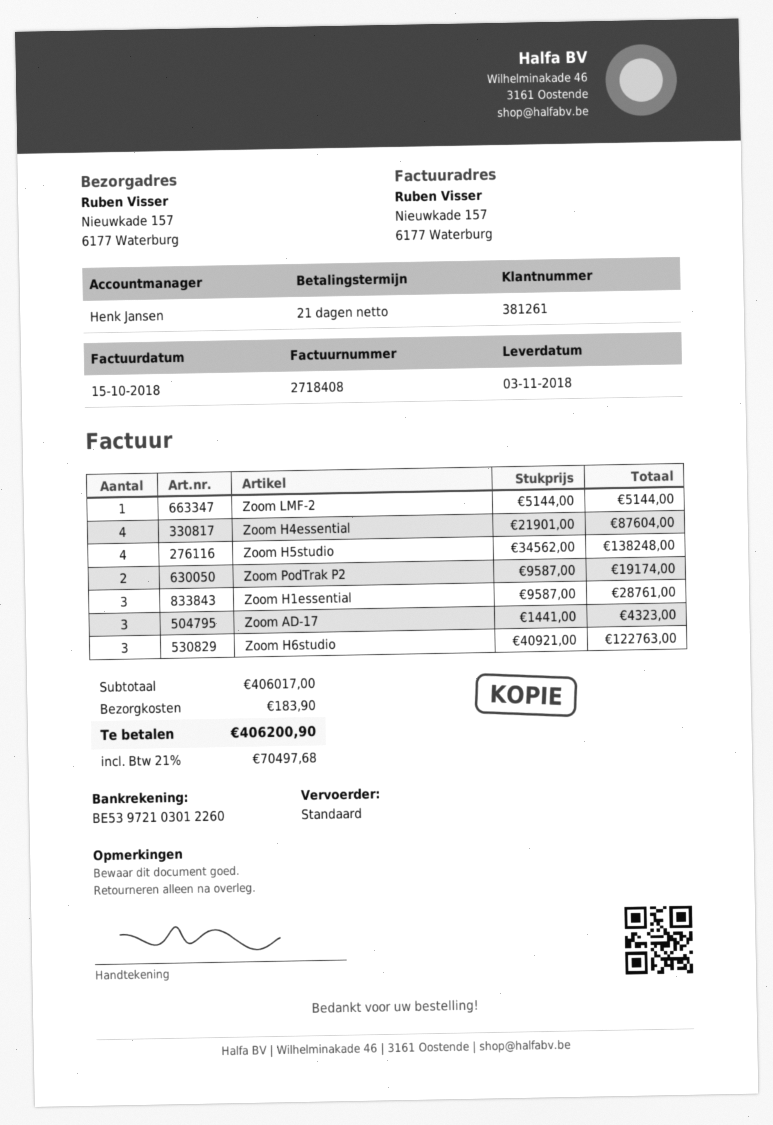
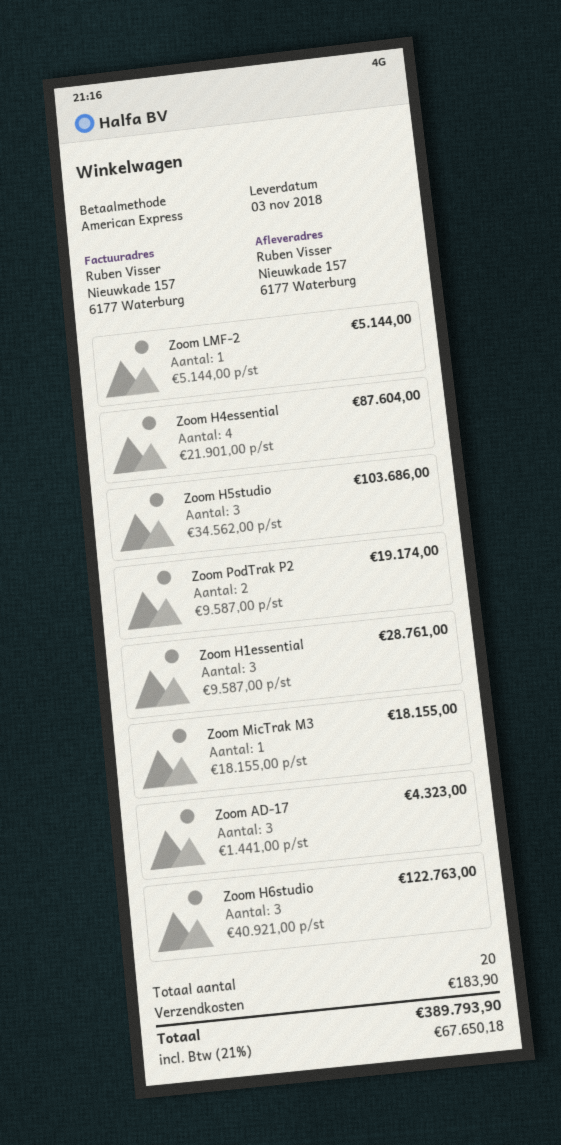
Zoom H5studio: 4 x 34562.00 = 138248.00 -> 3 x 34562.00 = 103686.00
Zoom MicTrak M3: none -> 1 x 18155.00 = 18155.00
tax: 21% = 70497.68 -> 21% = 67650.18
total: 406200.90 -> 389793.90

